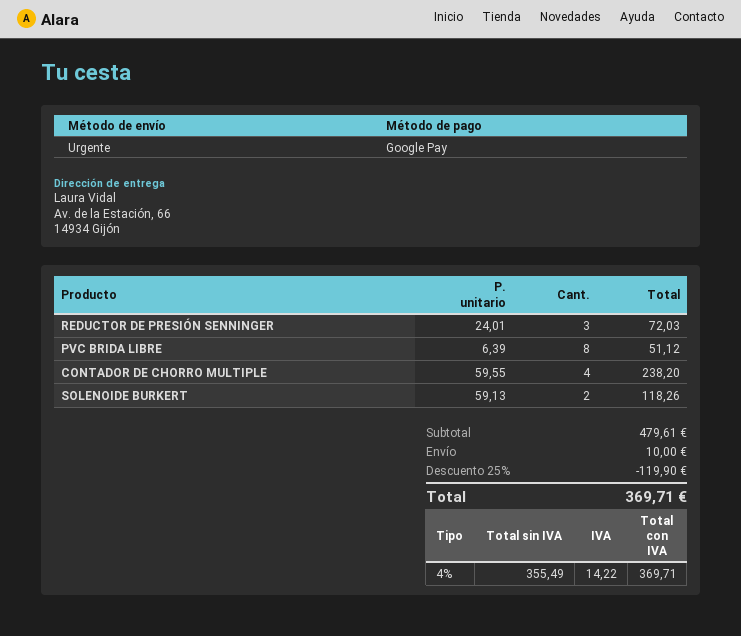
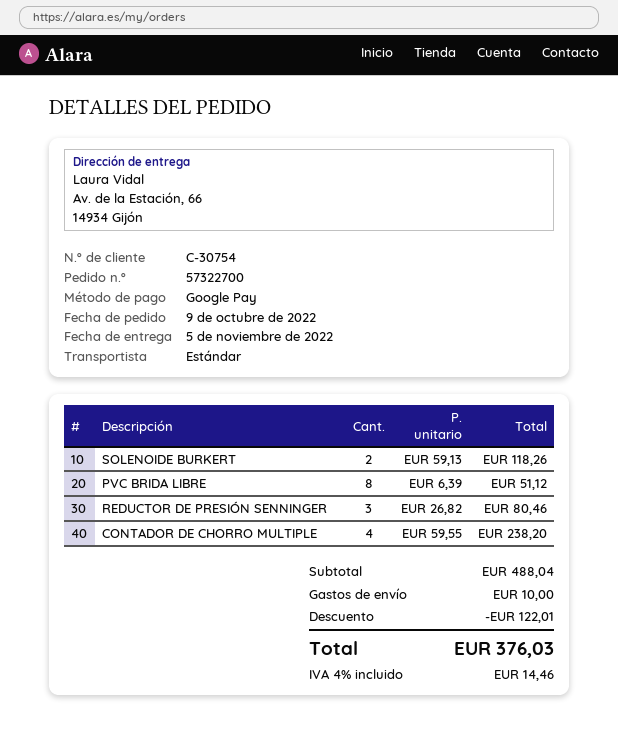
shipping method: express -> standard
REDUCTOR DE PRESIÓN SENNINGER: 3 x 24.01 = 72.03 -> 3 x 26.82 = 80.46
subtotal: 479.61 -> 488.04
discount: 119.90 -> 122.01
tax: 4% = 14.22 -> 4% = 14.46
total: 369.71 -> 376.03

